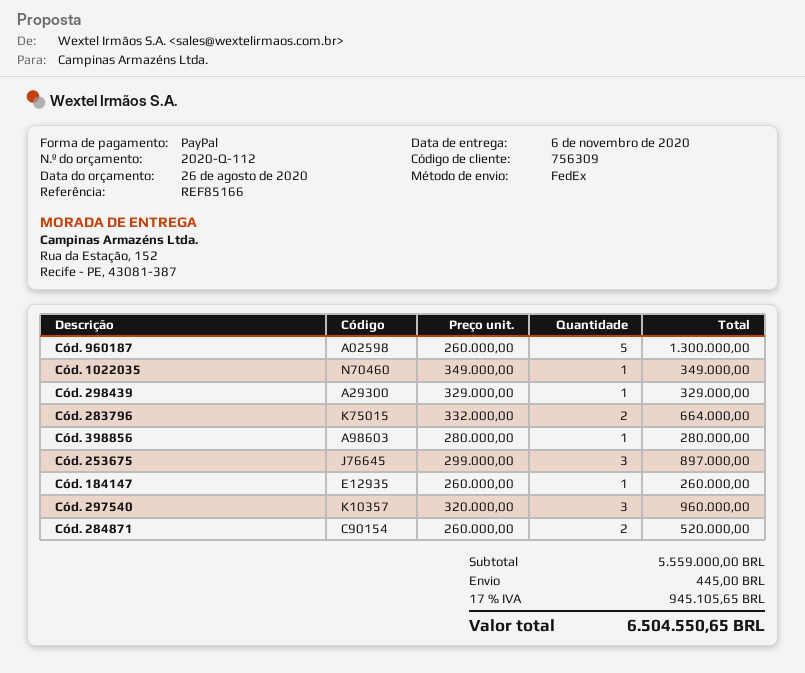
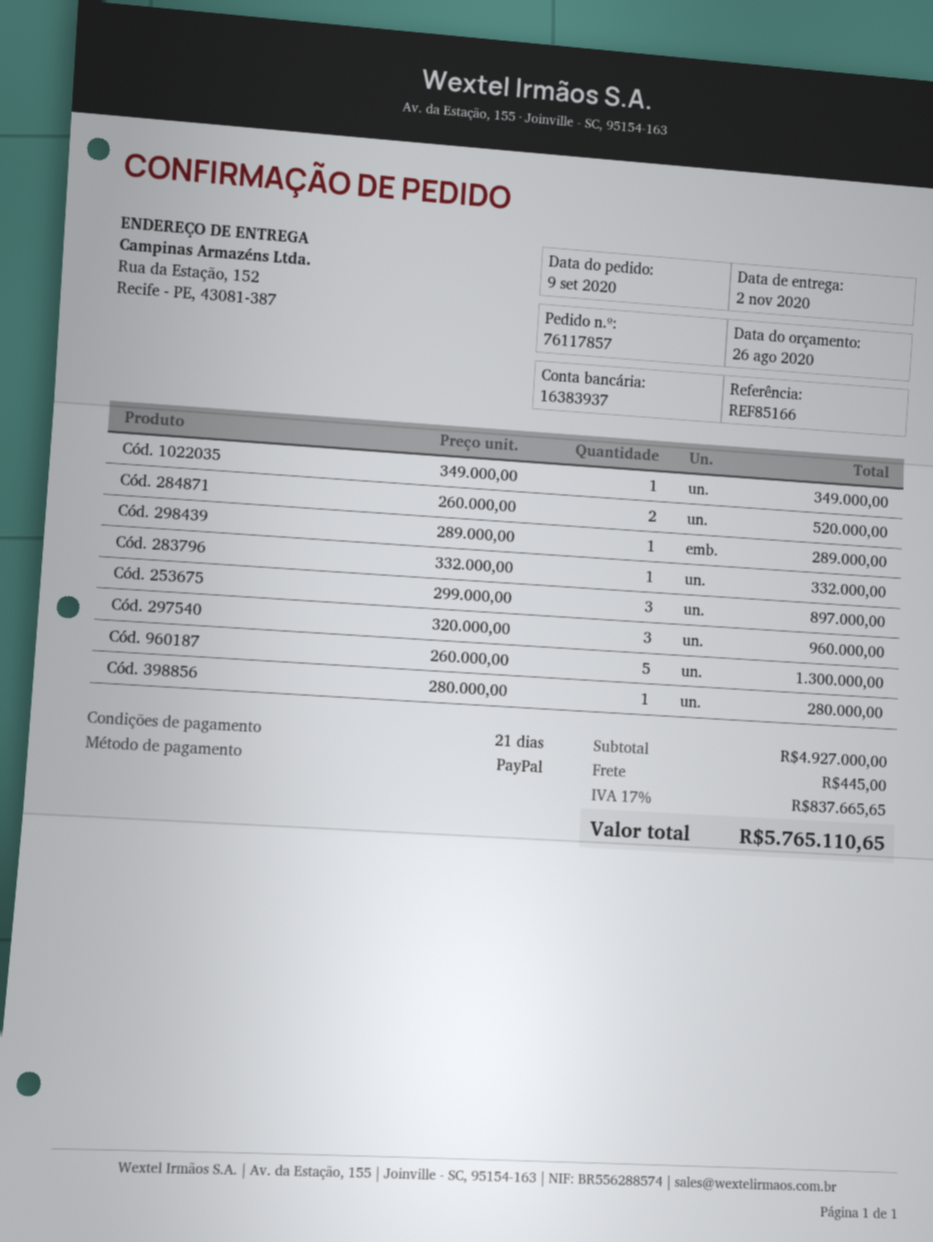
delivery date: 2020-11-06 -> 2020-11-02
Cód. 298439: 1 x 329000.00 = 329000.00 -> 1 x 289000.00 = 289000.00
Cód. 283796: 2 x 332000.00 = 664000.00 -> 1 x 332000.00 = 332000.00
Cód. 184147: 1 x 260000.00 = 260000.00 -> none
subtotal: 5559000.00 -> 4927000.00
tax: 17% = 945105.65 -> 17% = 837665.65
total: 6504550.65 -> 5765110.65

